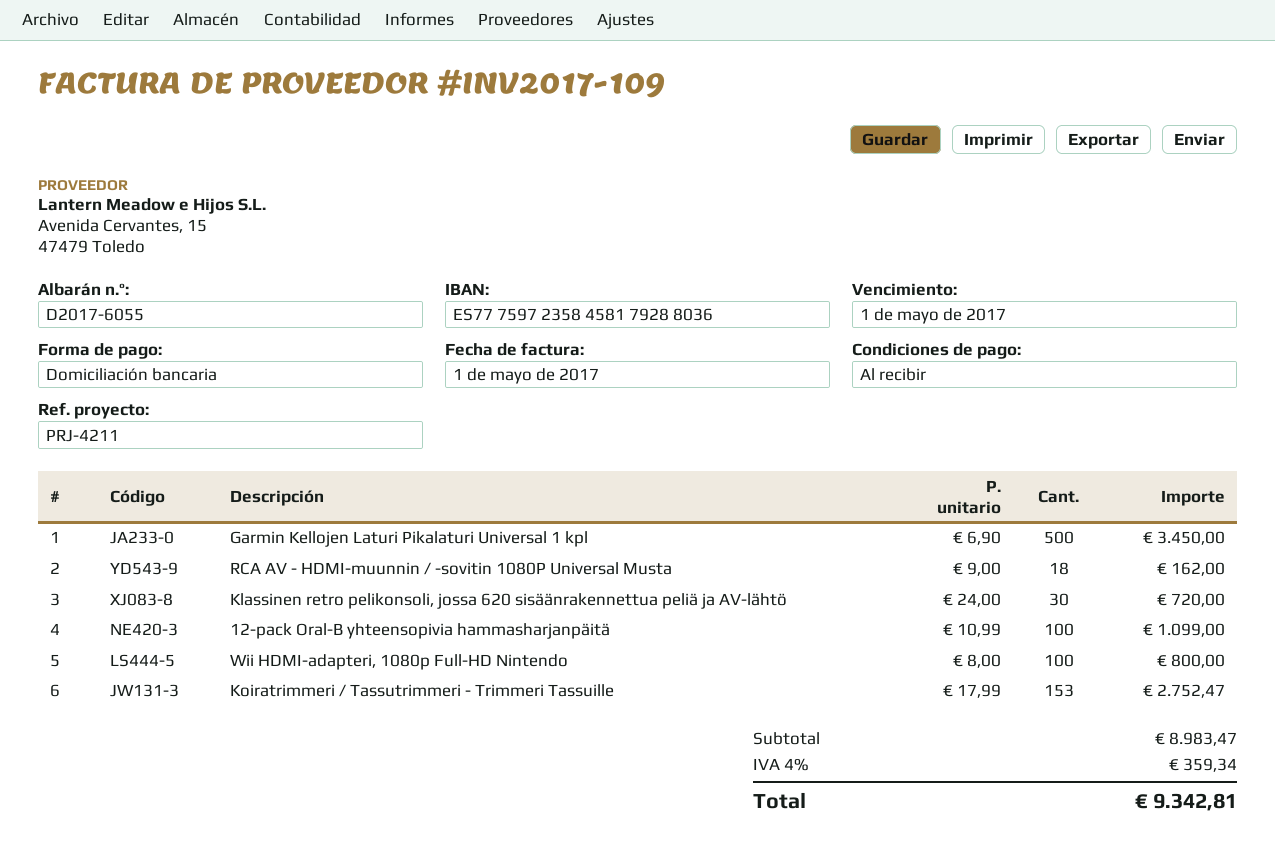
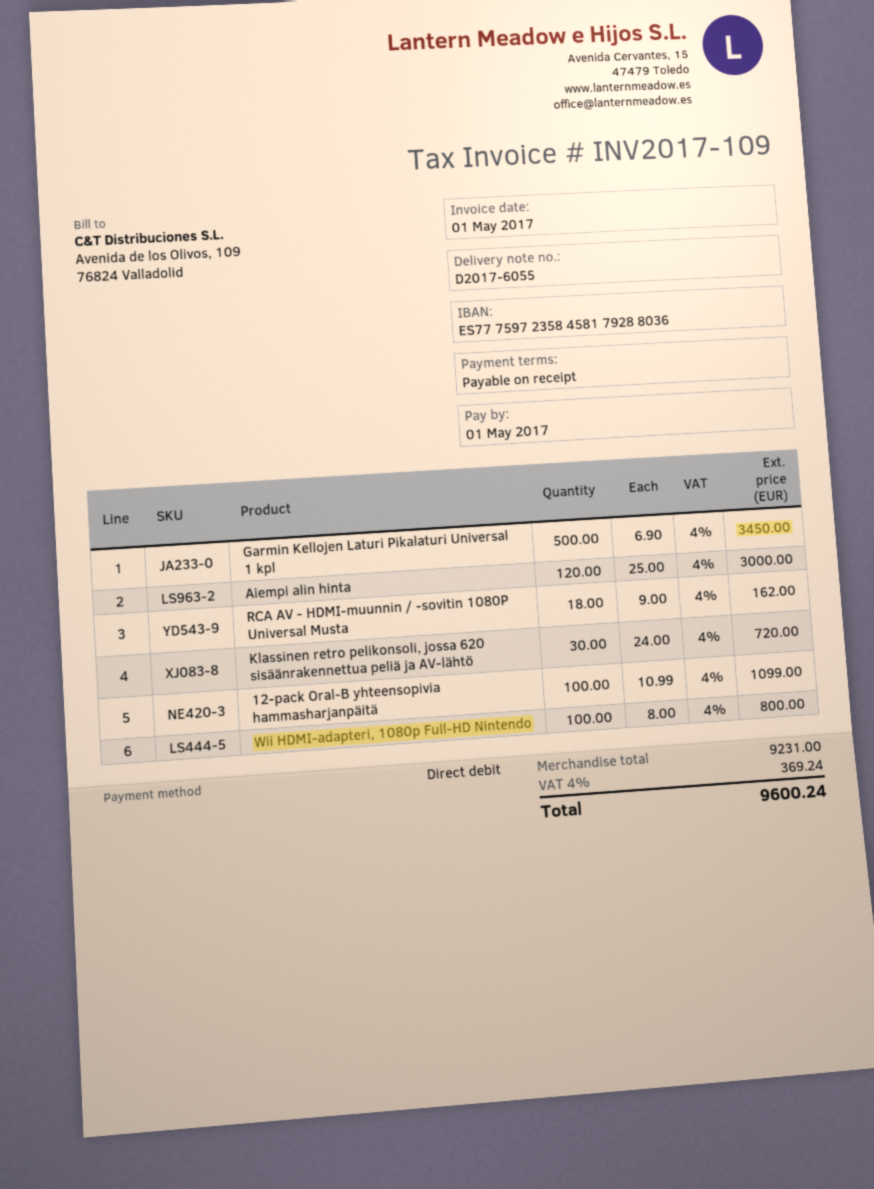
Koiratrimmeri / Tassutrimmeri - Trimmeri Tassuille: 153 x 17.99 = 2752.47 -> none
Aiempi alin hinta: none -> 120 x 25.00 = 3000.00
subtotal: 8983.47 -> 9231.00
tax: 4% = 359.34 -> 4% = 369.24
total: 9342.81 -> 9600.24

